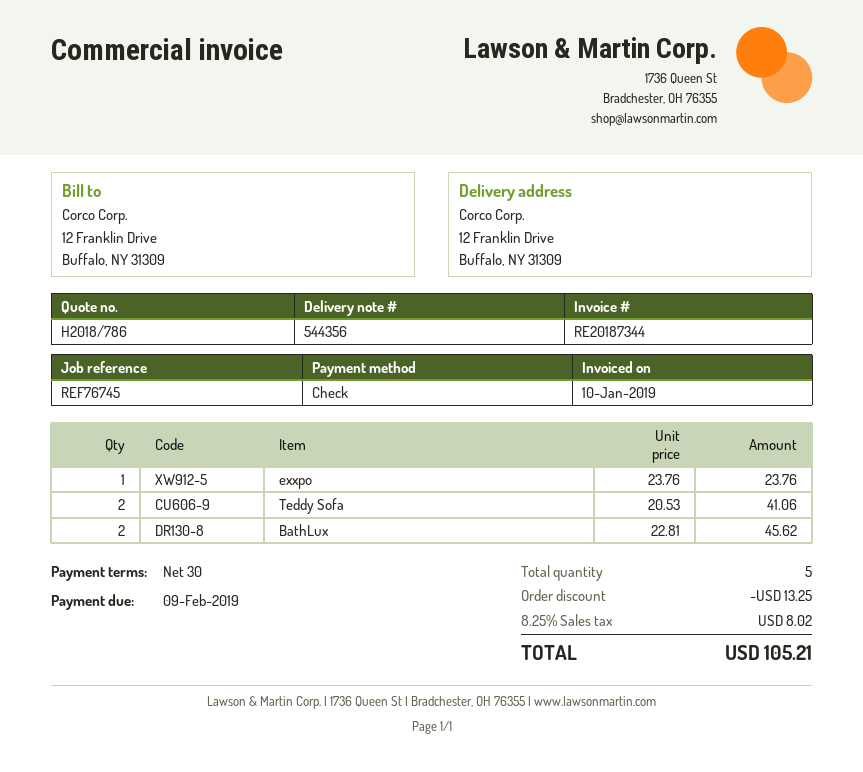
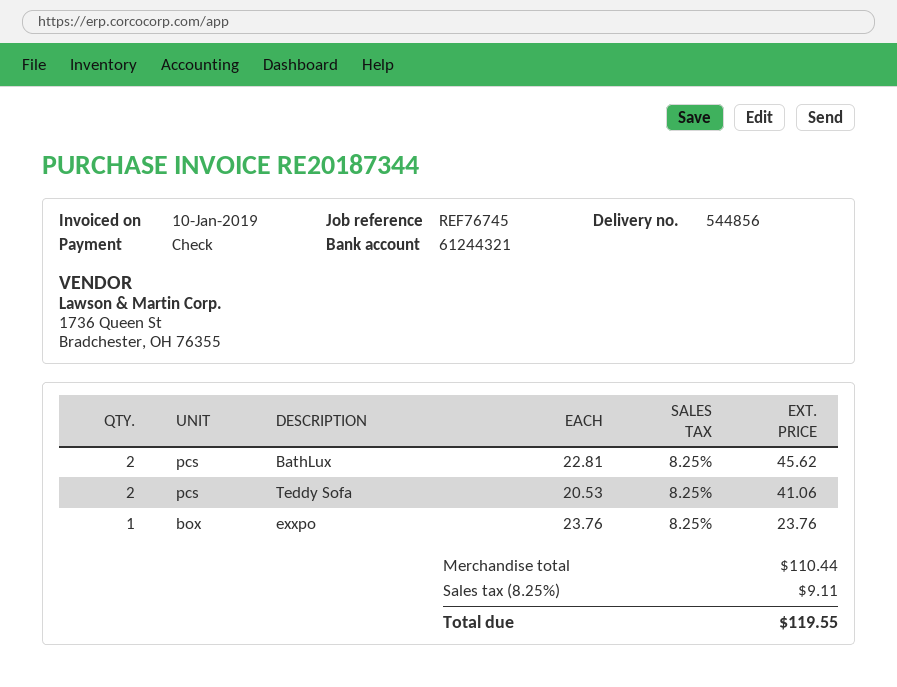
delivery note number: 544356 -> 544856
discount: 13.25 -> none
tax: 8.25% = 8.02 -> 8.25% = 9.11
total: 105.21 -> 119.55

